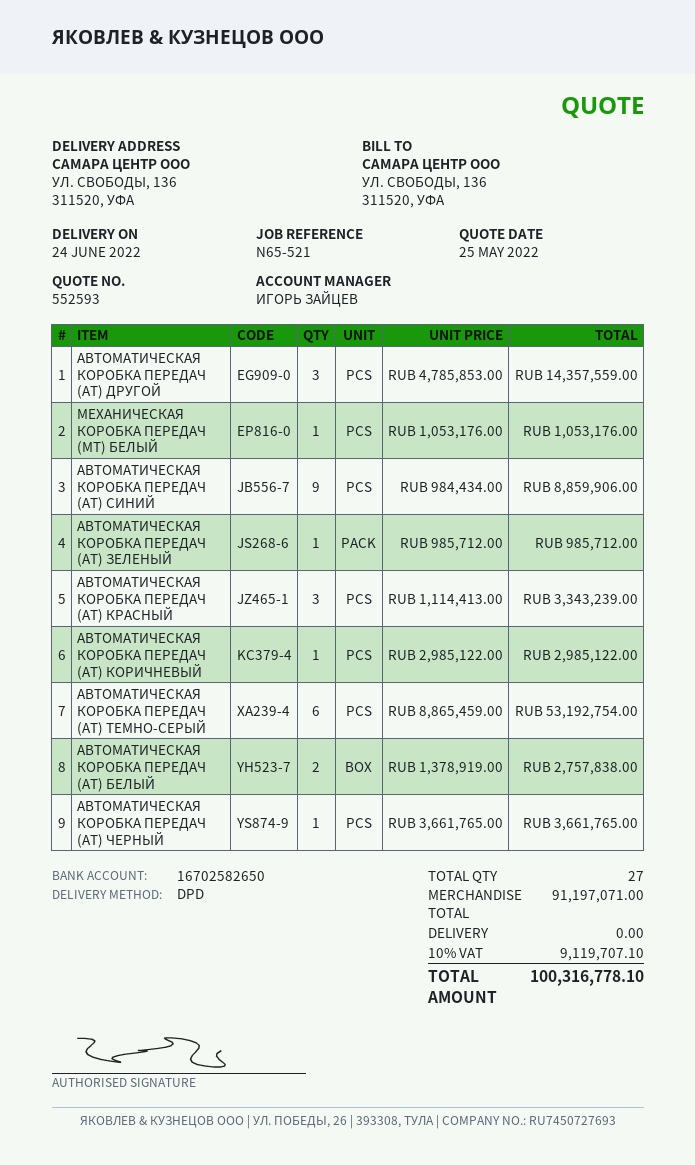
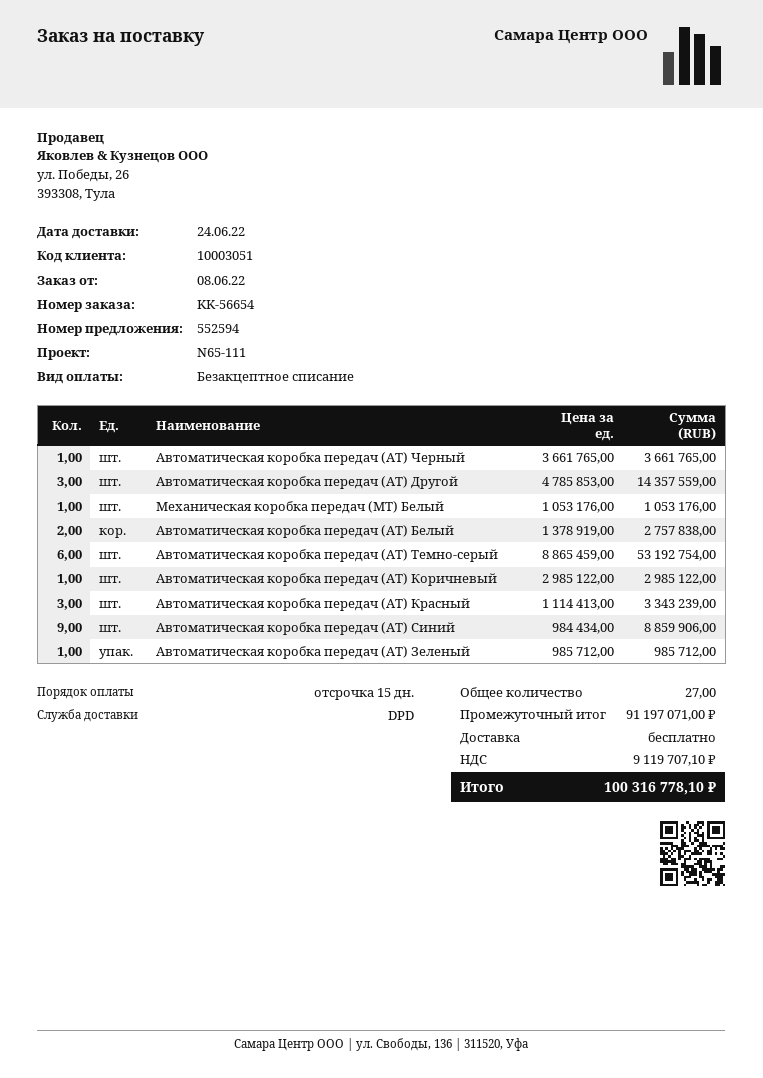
quote number: 552593 -> 552594
reference: N65-521 -> N65-111

